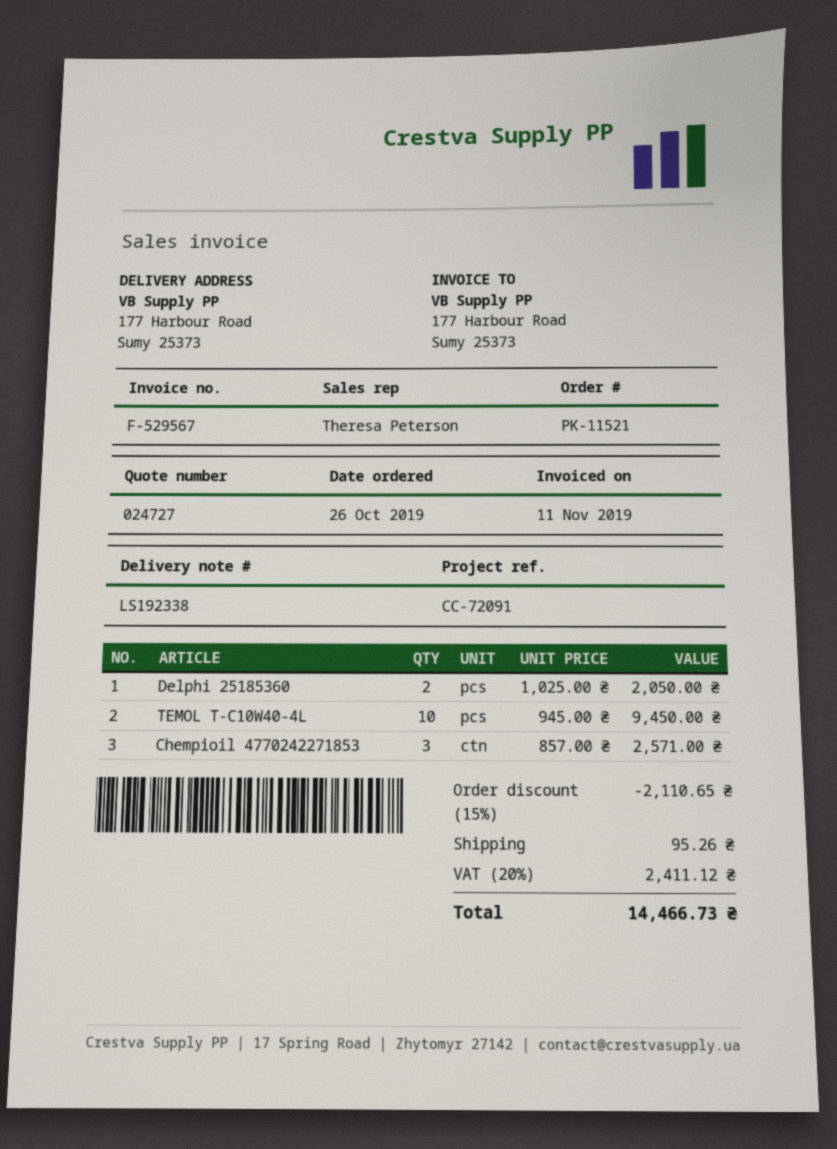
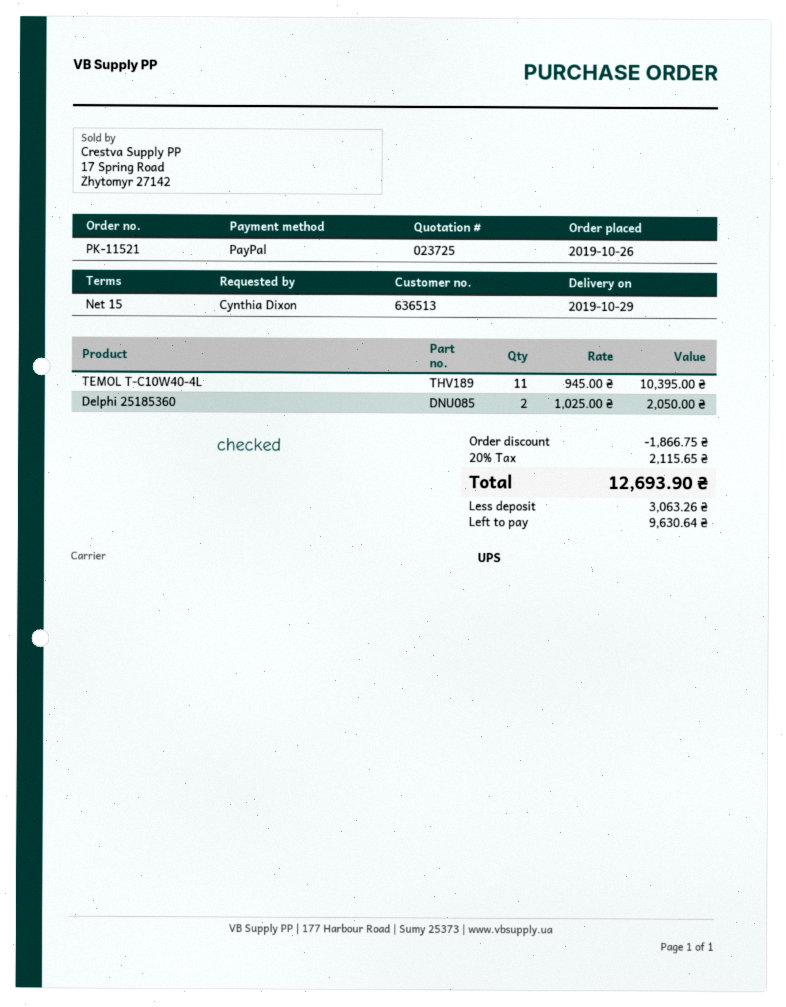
quote number: 024727 -> 023725
TEMOL T-C10W40-4L: 10 x 945.00 = 9450.00 -> 11 x 945.00 = 10395.00
Chempioil 4770242271853: 3 x 857.00 = 2571.00 -> none
discount: 2110.65 -> 1866.75
shipping: 95.26 -> none
tax: 20% = 2411.12 -> 20% = 2115.65
total: 14466.73 -> 12693.90

